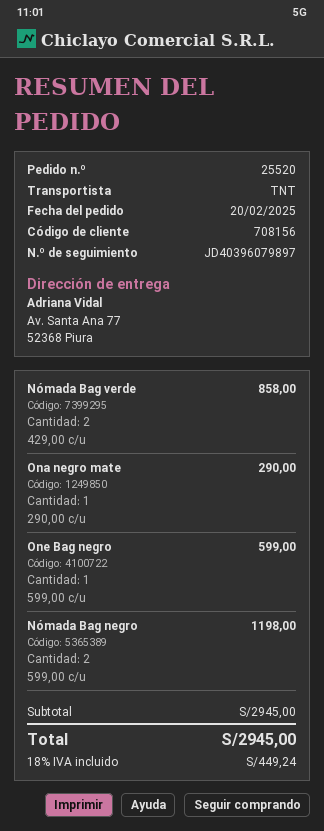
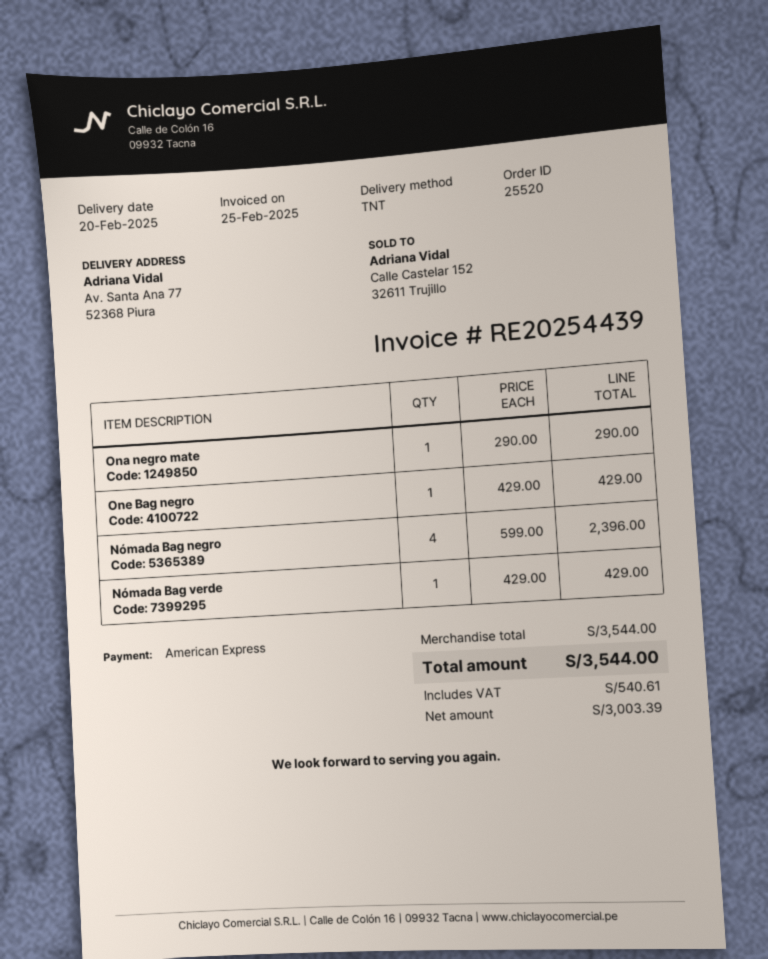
Nómada Bag verde: 2 x 429.00 = 858.00 -> 1 x 429.00 = 429.00
One Bag negro: 1 x 599.00 = 599.00 -> 1 x 429.00 = 429.00
Nómada Bag negro: 2 x 599.00 = 1198.00 -> 4 x 599.00 = 2396.00
subtotal: 2945.00 -> 3544.00
tax: 449.24 -> 540.61
total: 2945.00 -> 3544.00

